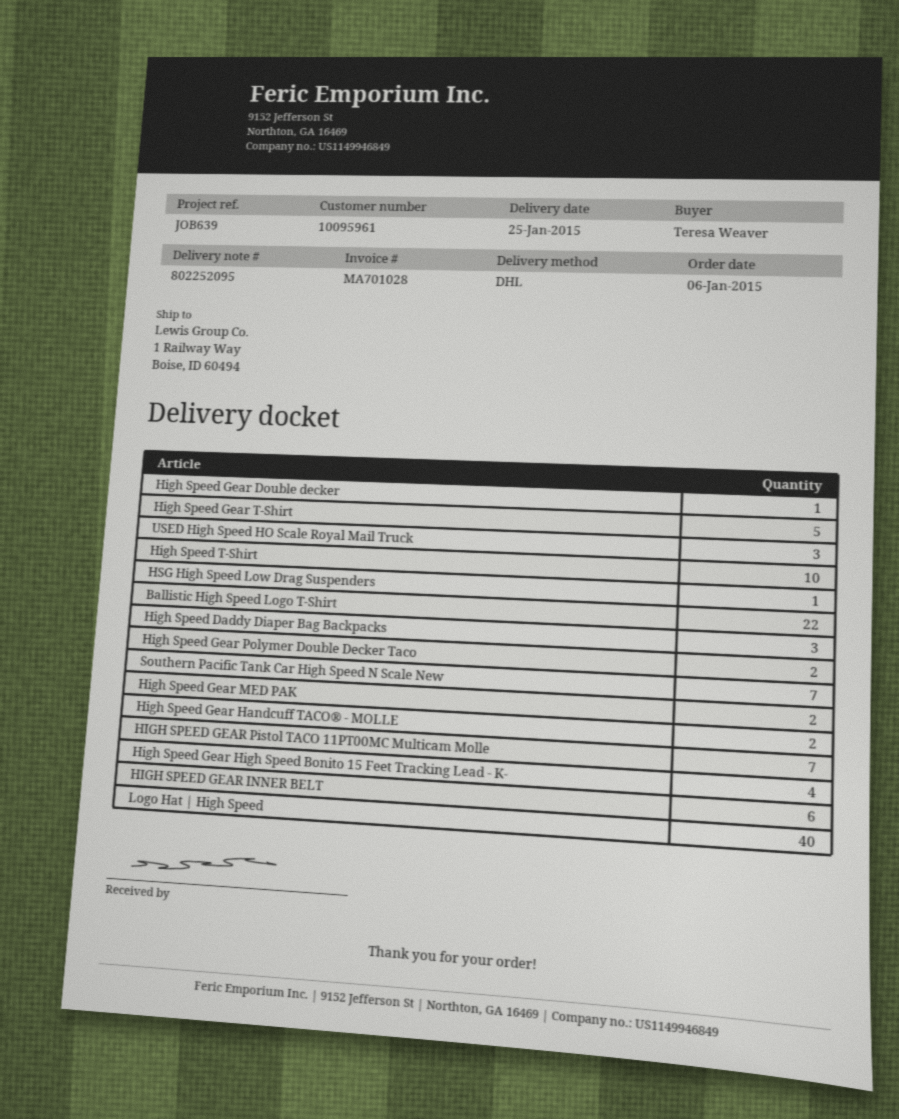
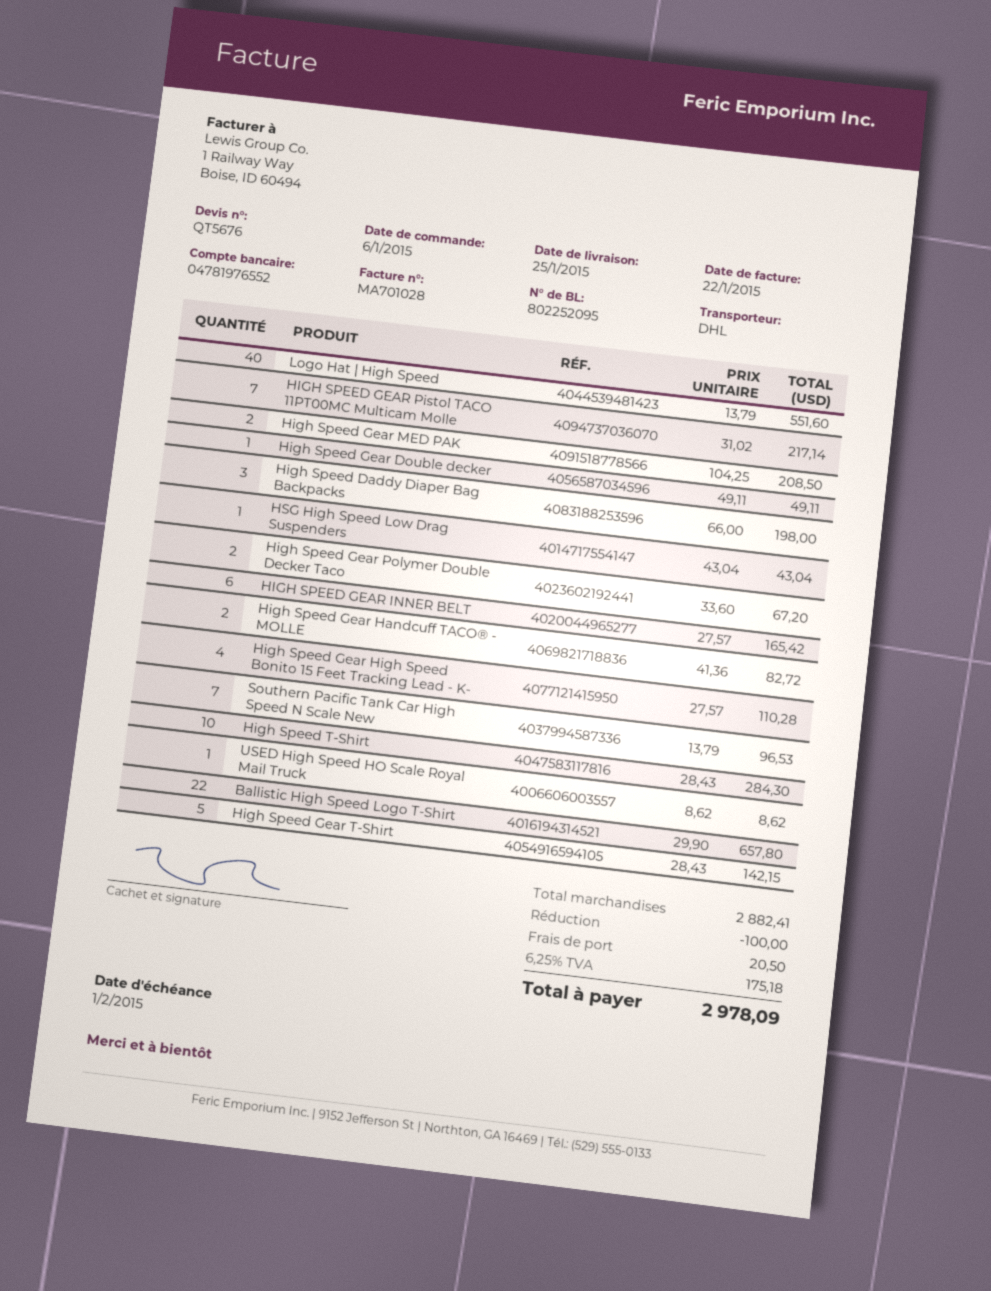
USED High Speed HO Scale Royal Mail Truck: 3 -> 1

